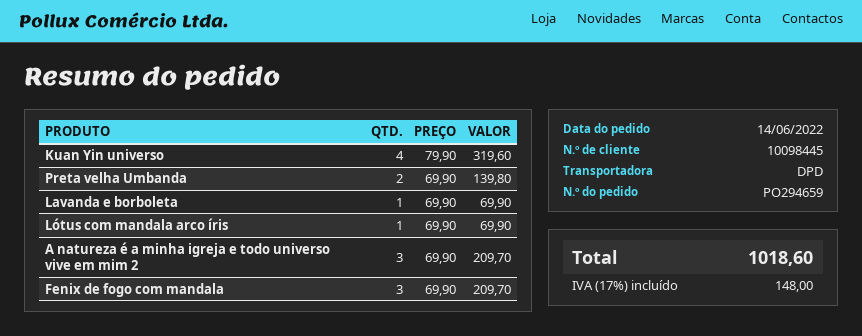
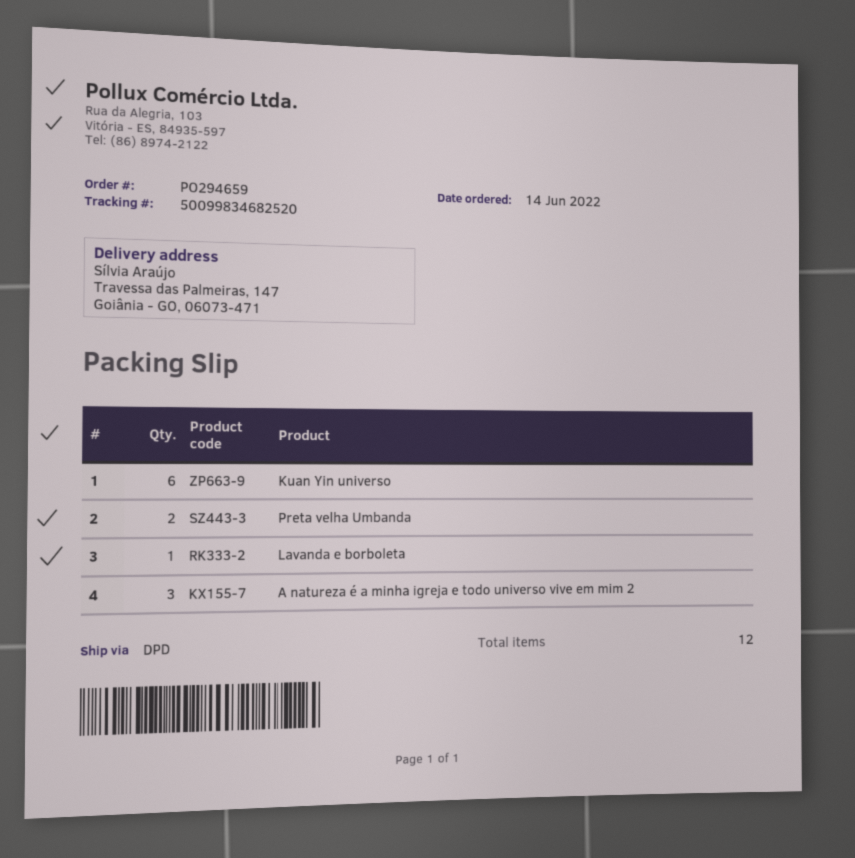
Kuan Yin universo: 4 -> 6
Lótus com mandala arco íris: 1 -> none
Fenix de fogo com mandala: 3 -> none

